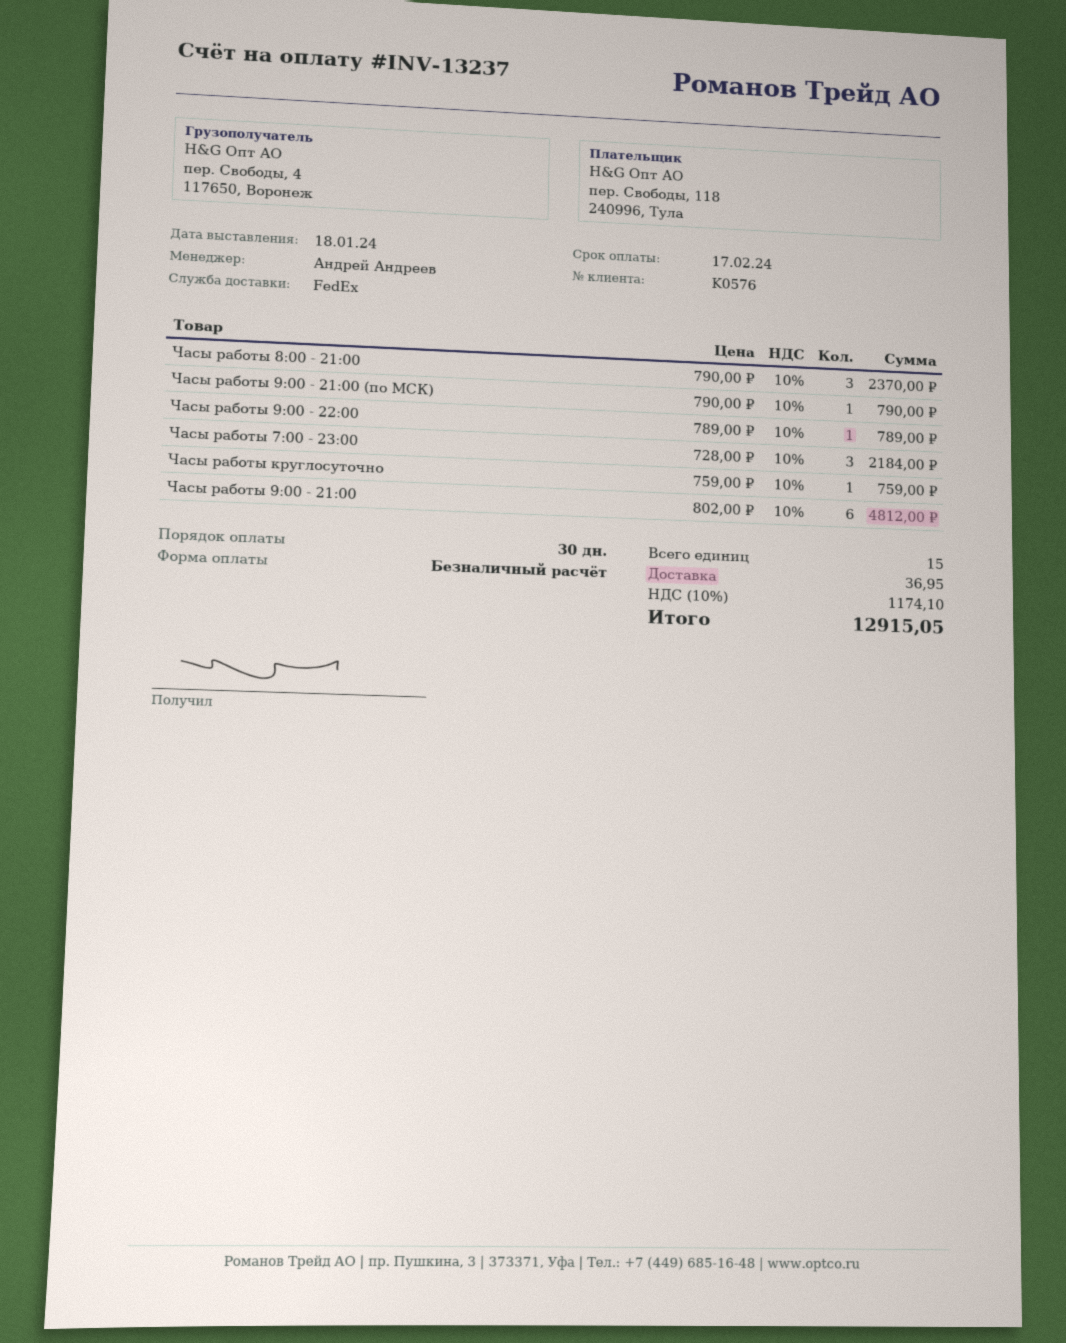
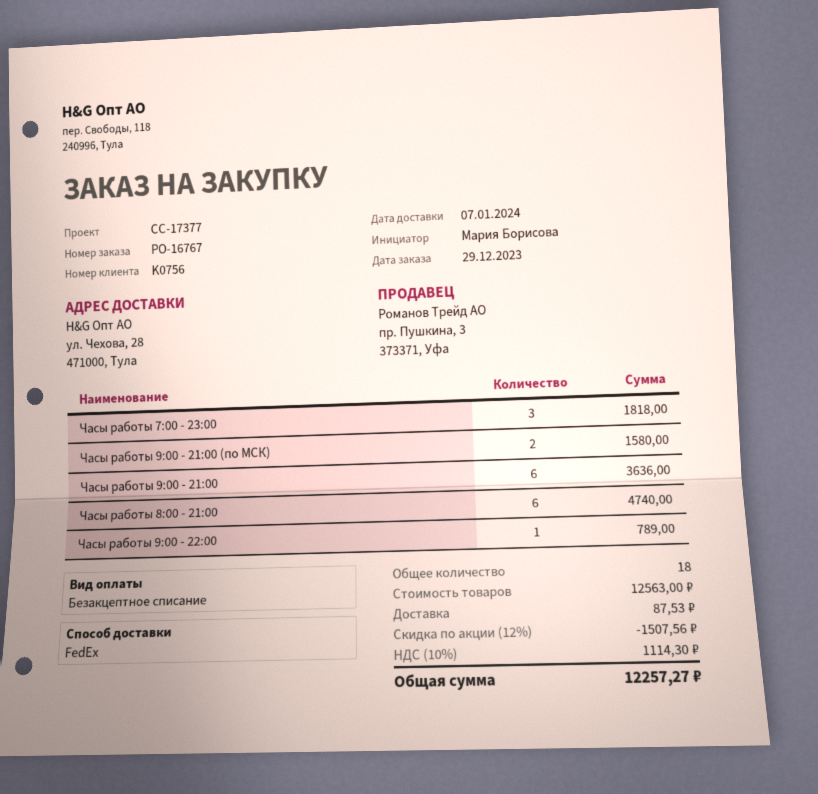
customer number: K0576 -> K0756
payment method: bank transfer -> direct debit
ship to: пер. Свободы, 4, 117650, Воронеж -> ул. Чехова, 28, 471000, Тула
Часы работы 8:00 - 21:00: 3 for 2370.00 -> 6 for 4740.00
Часы работы 9:00 - 21:00 (по МСК): 1 for 790.00 -> 2 for 1580.00
Часы работы 7:00 - 23:00: 3 for 2184.00 -> 3 for 1818.00
Часы работы круглосуточно: 1 for 759.00 -> none
Часы работы 9:00 - 21:00: 6 for 4812.00 -> 6 for 3636.00
total quantity: 15 -> 18
discount: none -> 12% = 1507.56
shipping: 36.95 -> 87.53
tax: 10% = 1174.10 -> 10% = 1114.30
total: 12915.05 -> 12257.27

